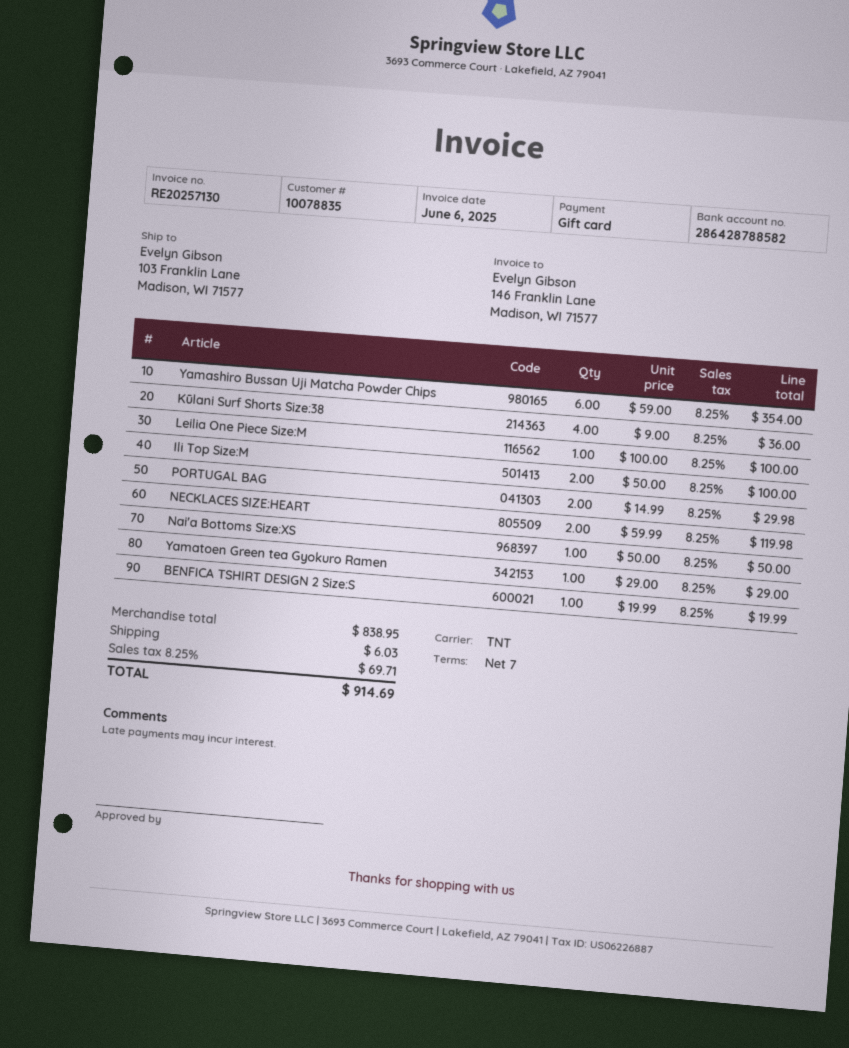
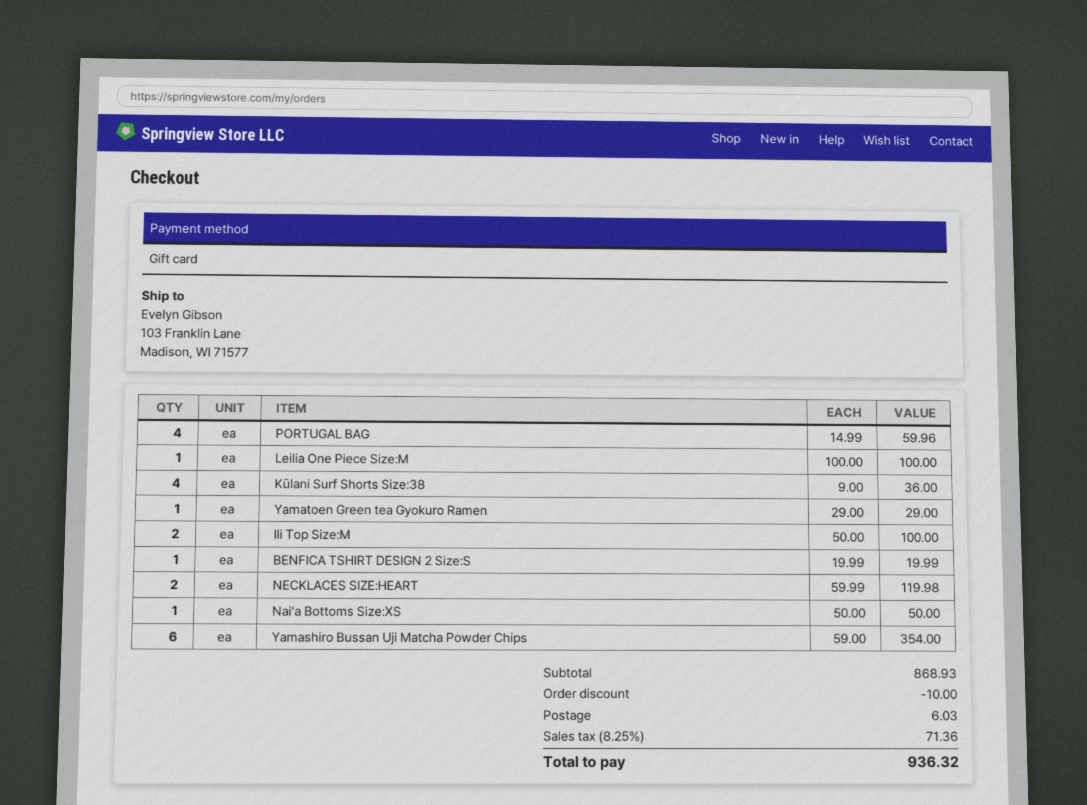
PORTUGAL BAG: 2 x 14.99 = 29.98 -> 4 x 14.99 = 59.96
subtotal: 838.95 -> 868.93
discount: none -> 10.00
tax: 8.25% = 69.71 -> 8.25% = 71.36
total: 914.69 -> 936.32

